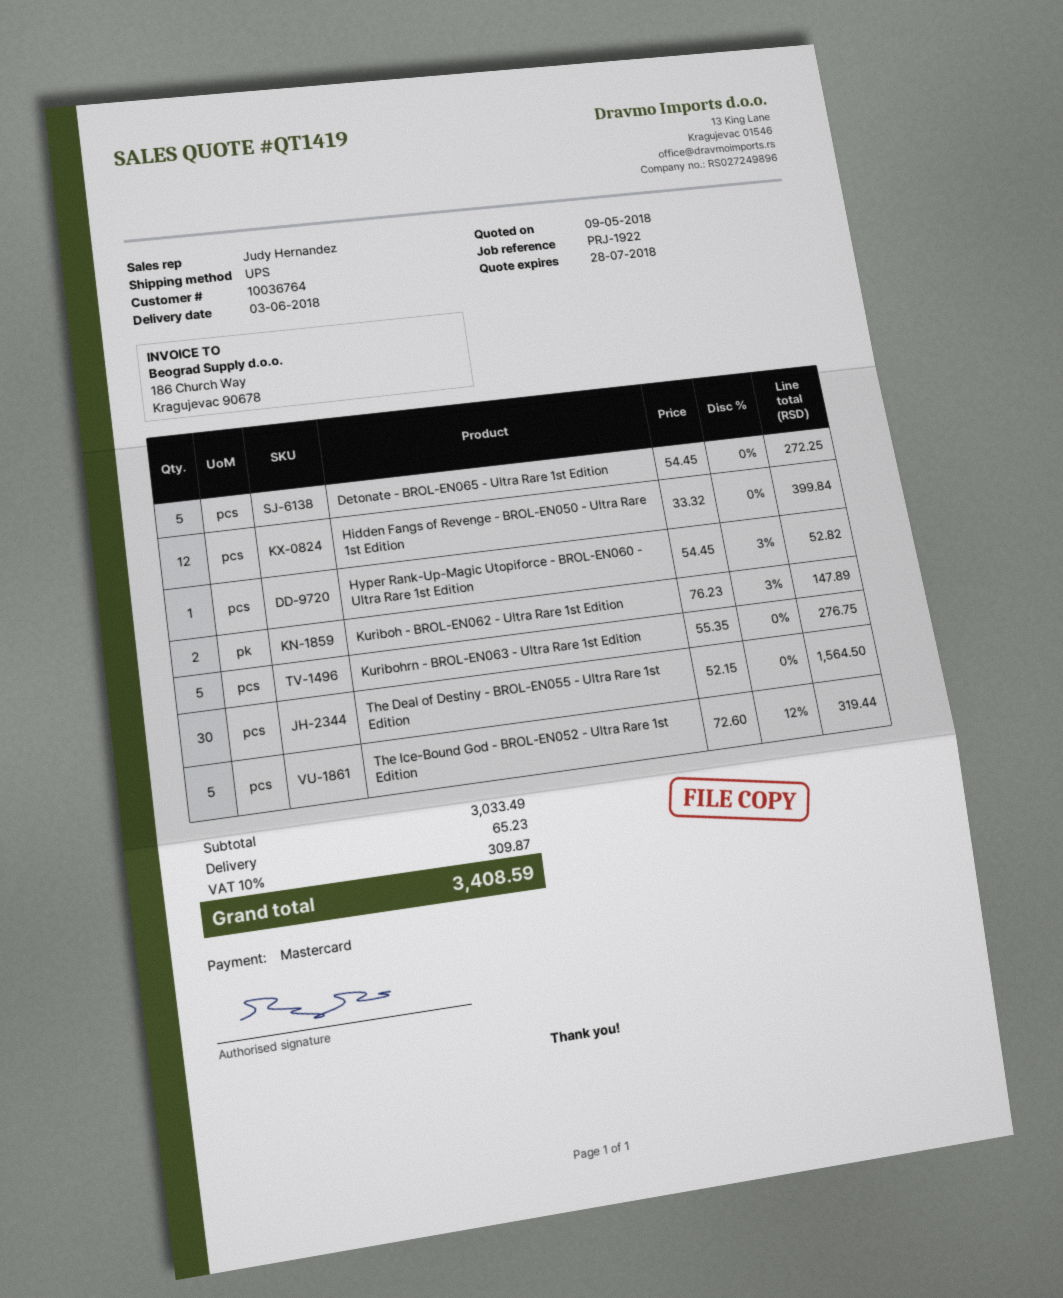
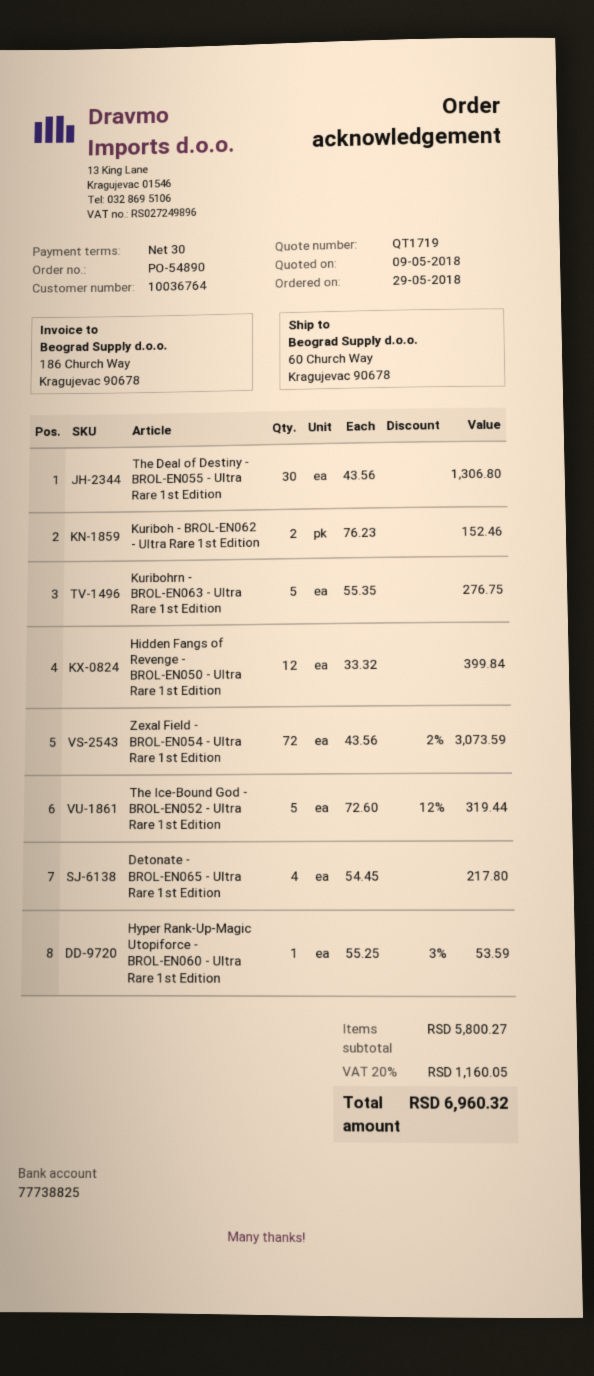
quote number: QT1419 -> QT1719
Detonate - BROL-EN065 - Ultra Rare 1st Edition: 5 x 54.45 = 272.25 -> 4 x 54.45 = 217.80
Hyper Rank-Up-Magic Utopiforce - BROL-EN060 - Ultra Rare 1st Edition: 1 x 54.45 - 3% = 52.82 -> 1 x 55.25 - 3% = 53.59
Kuriboh - BROL-EN062 - Ultra Rare 1st Edition: 2 x 76.23 - 3% = 147.89 -> 2 x 76.23 = 152.46
The Deal of Destiny - BROL-EN055 - Ultra Rare 1st Edition: 30 x 52.15 = 1564.50 -> 30 x 43.56 = 1306.80
Zexal Field - BROL-EN054 - Ultra Rare 1st Edition: none -> 72 x 43.56 - 2% = 3073.59
subtotal: 3033.49 -> 5800.27
shipping: 65.23 -> none
tax: 10% = 309.87 -> 20% = 1160.05
total: 3408.59 -> 6960.32

